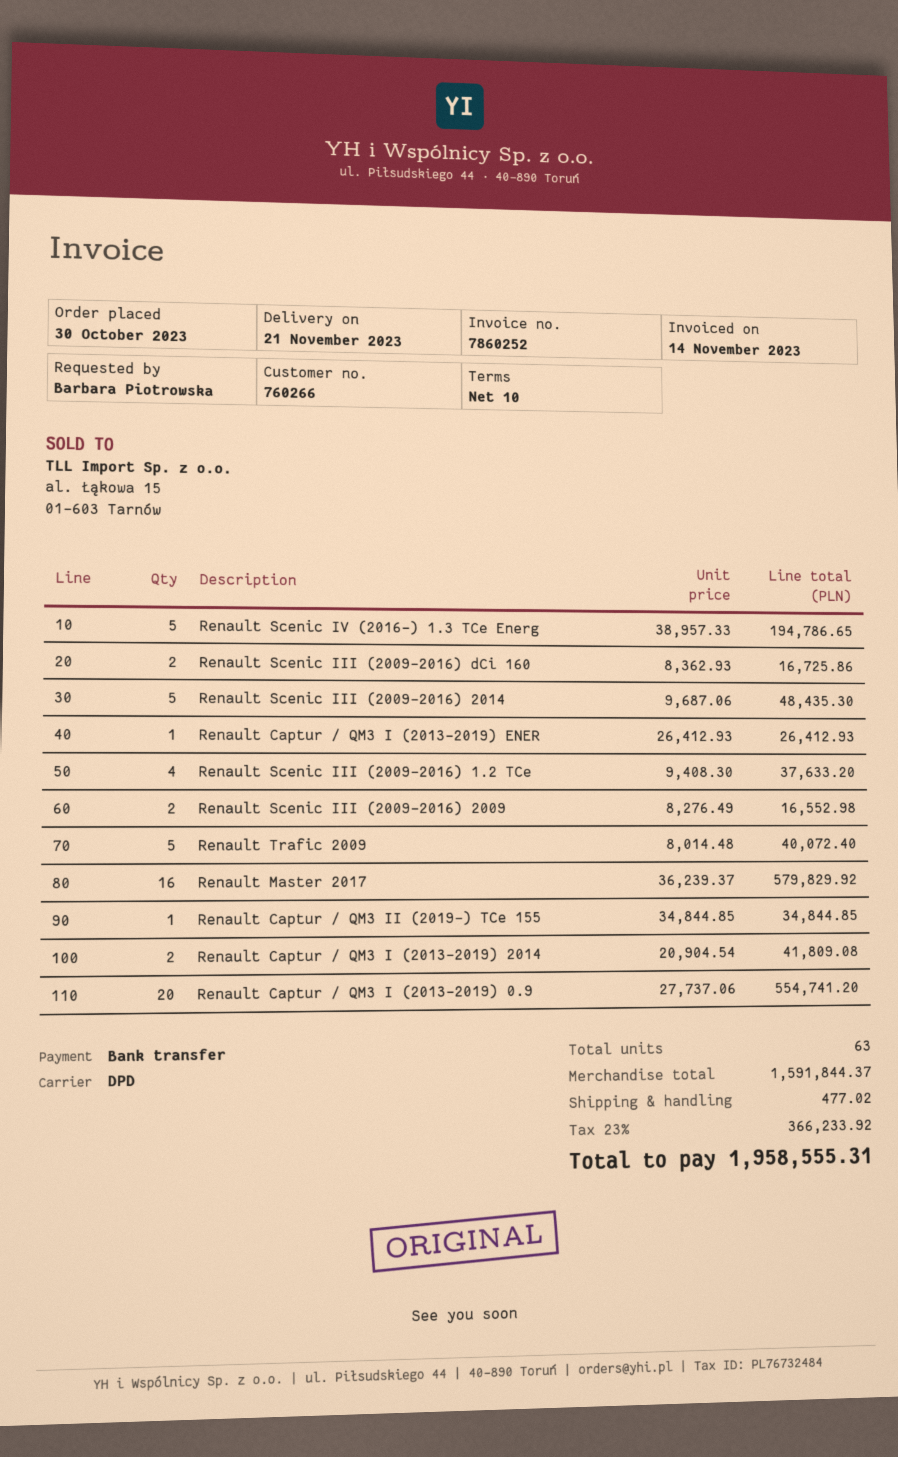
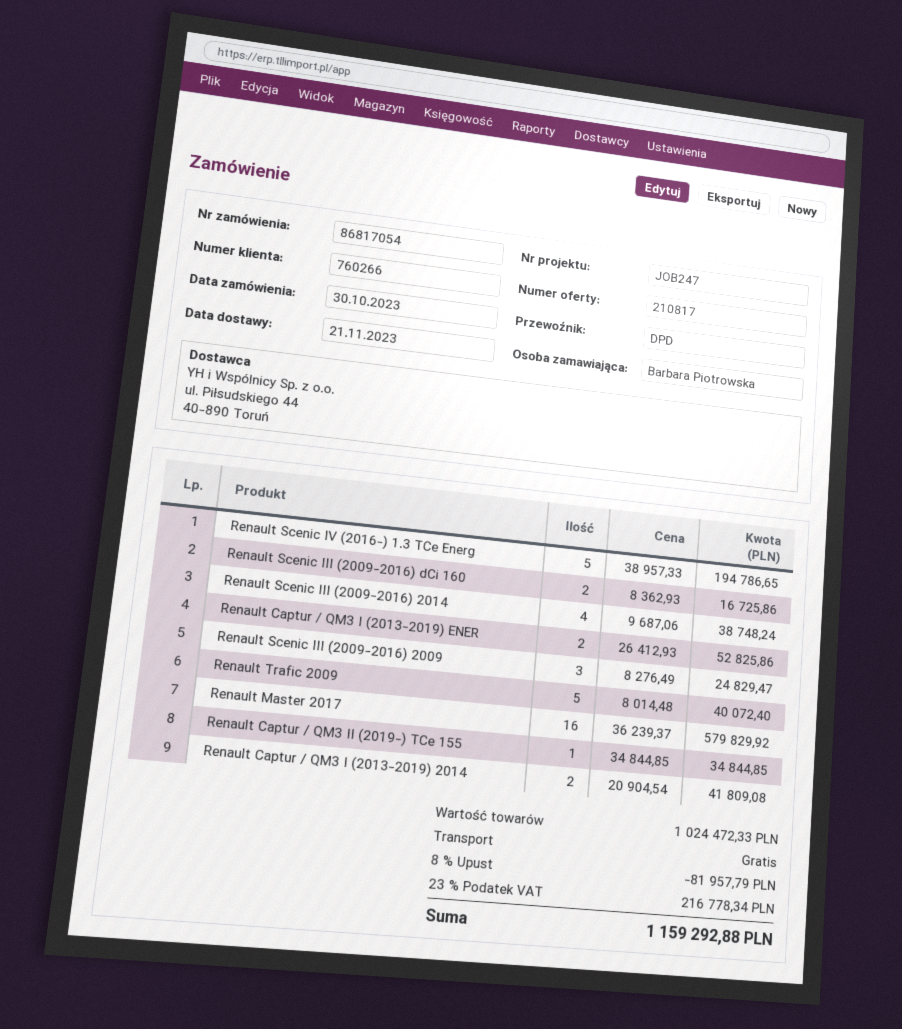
Renault Scenic III (2009-2016) 2014: 5 x 9687.06 = 48435.30 -> 4 x 9687.06 = 38748.24
Renault Captur / QM3 I (2013-2019) ENER: 1 x 26412.93 = 26412.93 -> 2 x 26412.93 = 52825.86
Renault Scenic III (2009-2016) 1.2 TCe: 4 x 9408.30 = 37633.20 -> none
Renault Scenic III (2009-2016) 2009: 2 x 8276.49 = 16552.98 -> 3 x 8276.49 = 24829.47
Renault Captur / QM3 I (2013-2019) 0.9: 20 x 27737.06 = 554741.20 -> none
subtotal: 1591844.37 -> 1024472.33
discount: none -> 8% = 81957.79
shipping: 477.02 -> 0.00
tax: 23% = 366233.92 -> 23% = 216778.34
total: 1958555.31 -> 1159292.88

